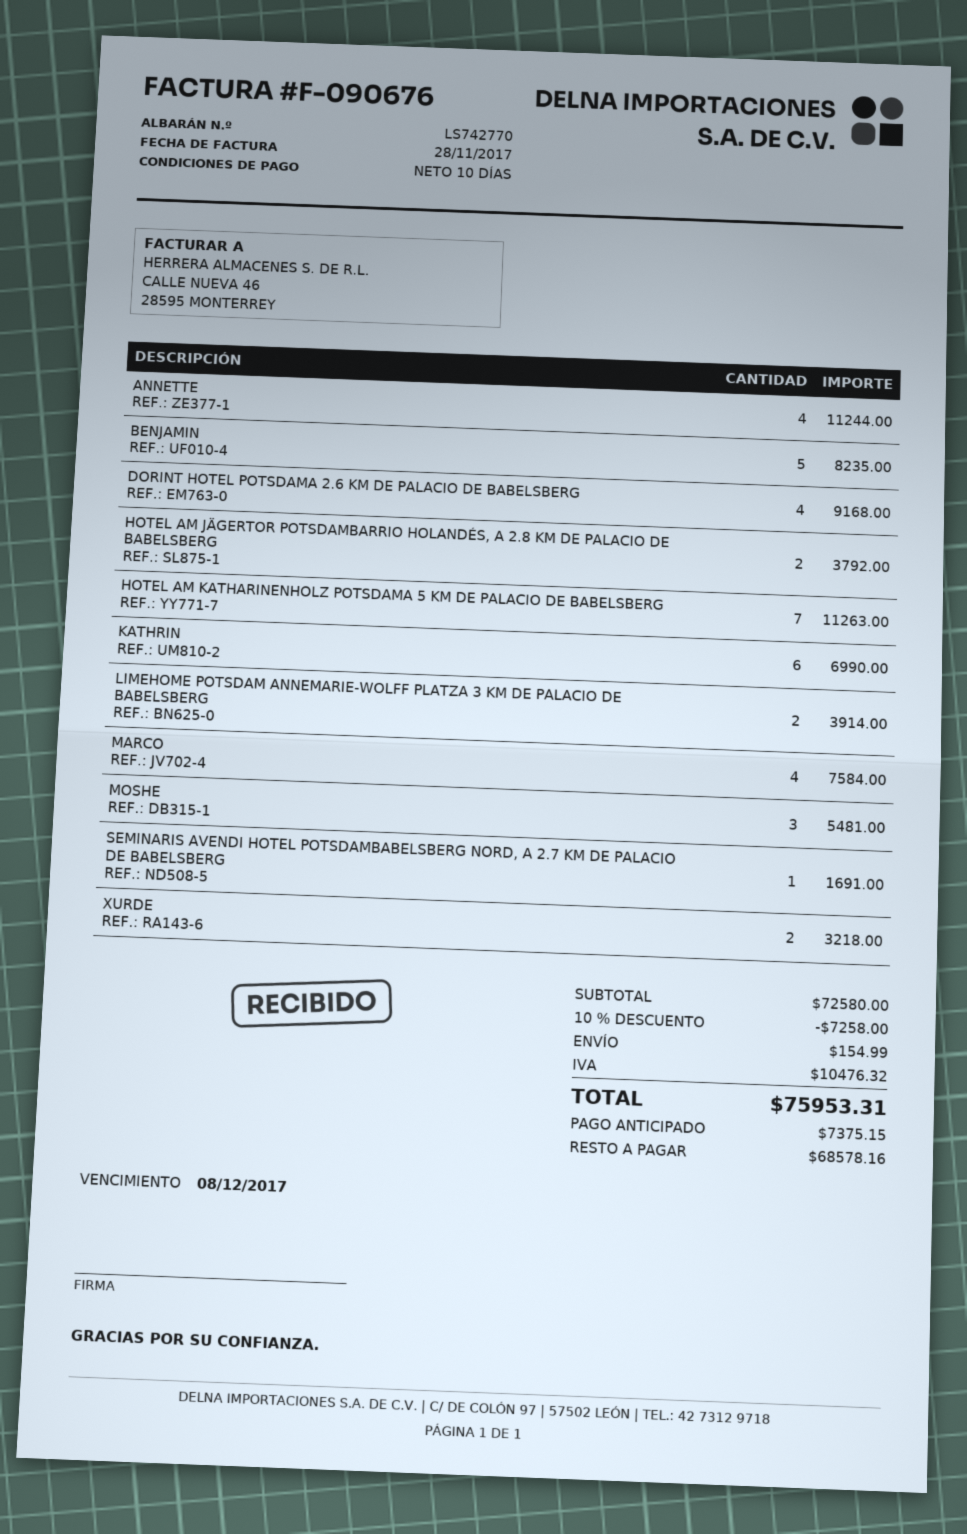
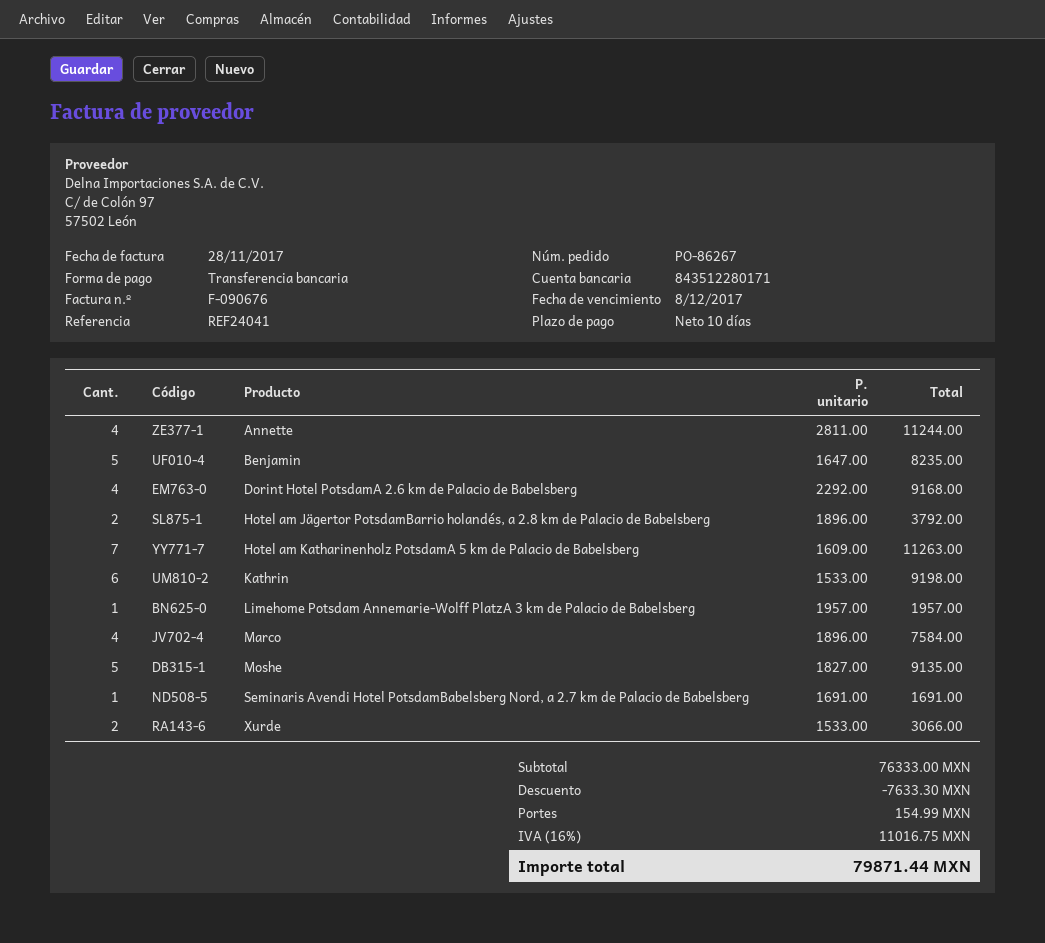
KATHRIN: 6 for 6990.00 -> 6 for 9198.00
LIMEHOME POTSDAM ANNEMARIE-WOLFF PLATZA 3 KM DE PALACIO DE BABELSBERG: 2 for 3914.00 -> 1 for 1957.00
MOSHE: 3 for 5481.00 -> 5 for 9135.00
XURDE: 2 for 3218.00 -> 2 for 3066.00
subtotal: 72580.00 -> 76333.00
discount: 7258.00 -> 7633.30
tax: 10476.32 -> 11016.75
total: 75953.31 -> 79871.44

